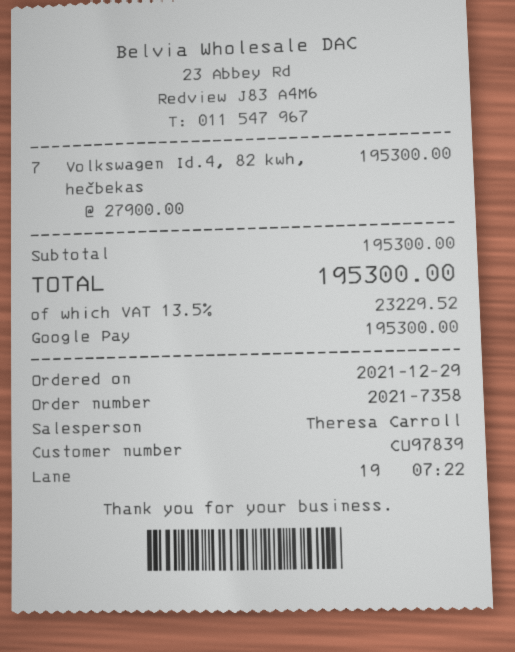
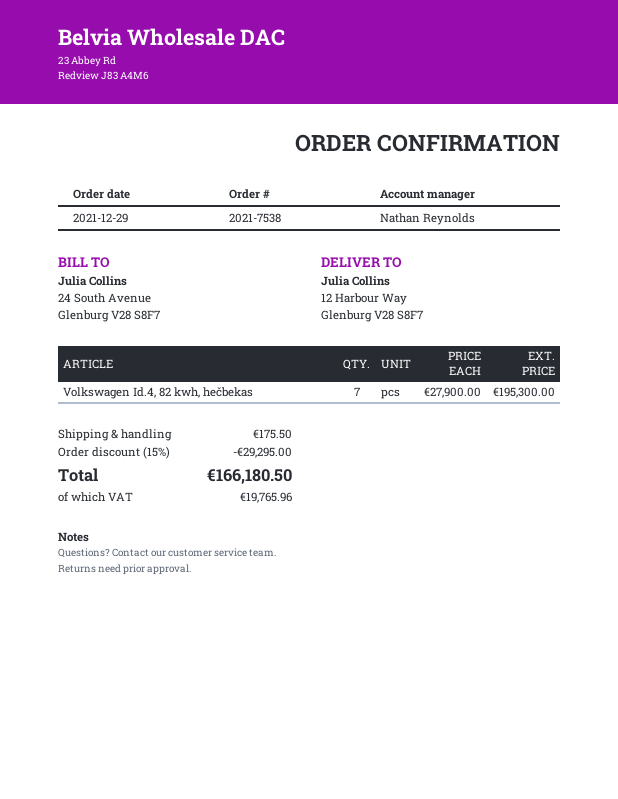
order number: 2021-7358 -> 2021-7538
sales rep: Theresa Carroll -> Nathan Reynolds
discount: none -> 15% = 29295.00
shipping: none -> 175.50
tax: 23229.52 -> 19765.96
total: 195300.00 -> 166180.50

